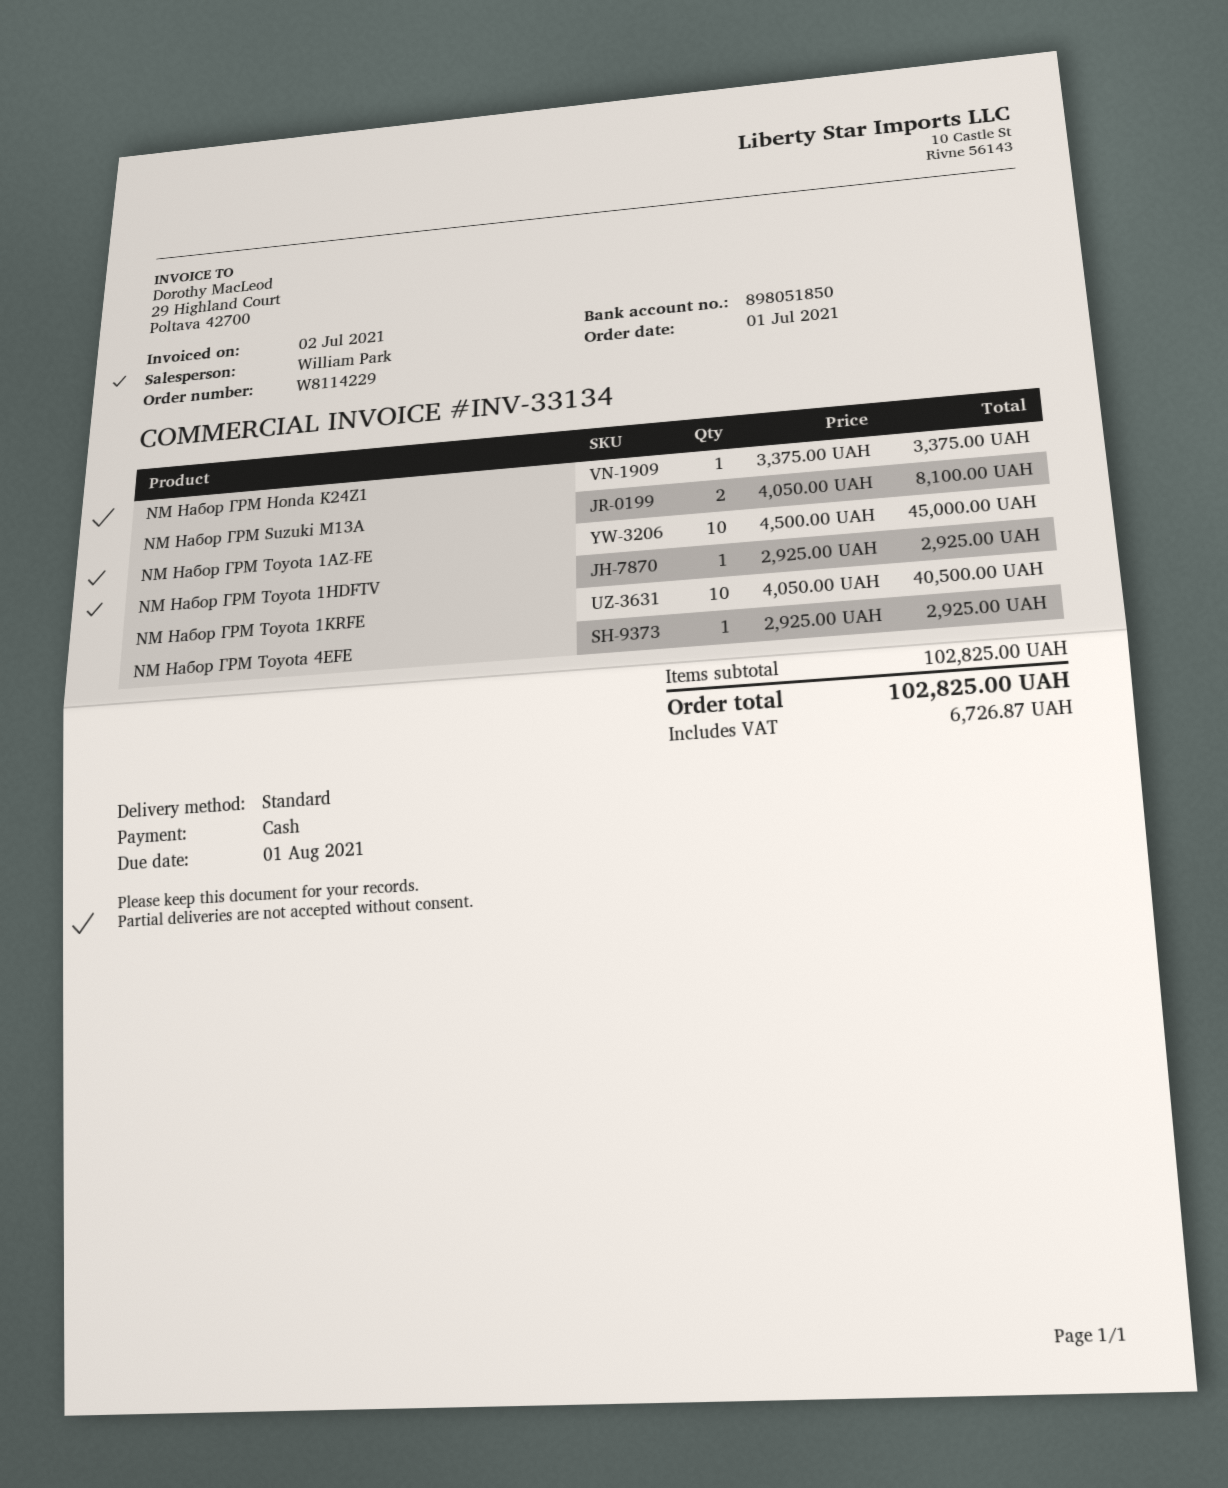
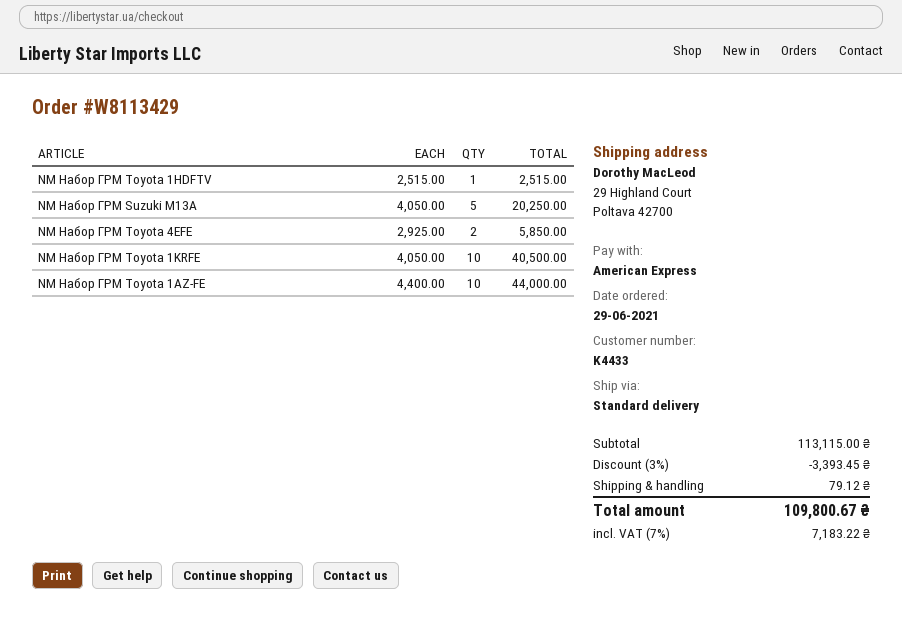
order number: W8114229 -> W8113429
order date: 2021-07-01 -> 2021-06-29
payment method: cash -> American Express
NM Набор ГРМ Honda K24Z1: 1 x 3375.00 = 3375.00 -> none
NM Набор ГРМ Suzuki M13A: 2 x 4050.00 = 8100.00 -> 5 x 4050.00 = 20250.00
NM Набор ГРМ Toyota 1AZ-FE: 10 x 4500.00 = 45000.00 -> 10 x 4400.00 = 44000.00
NM Набор ГРМ Toyota 1HDFTV: 1 x 2925.00 = 2925.00 -> 1 x 2515.00 = 2515.00
NM Набор ГРМ Toyota 4EFE: 1 x 2925.00 = 2925.00 -> 2 x 2925.00 = 5850.00
subtotal: 102825.00 -> 113115.00
discount: none -> 3% = 3393.45
shipping: none -> 79.12
tax: 6726.87 -> 7183.22
total: 102825.00 -> 109800.67

